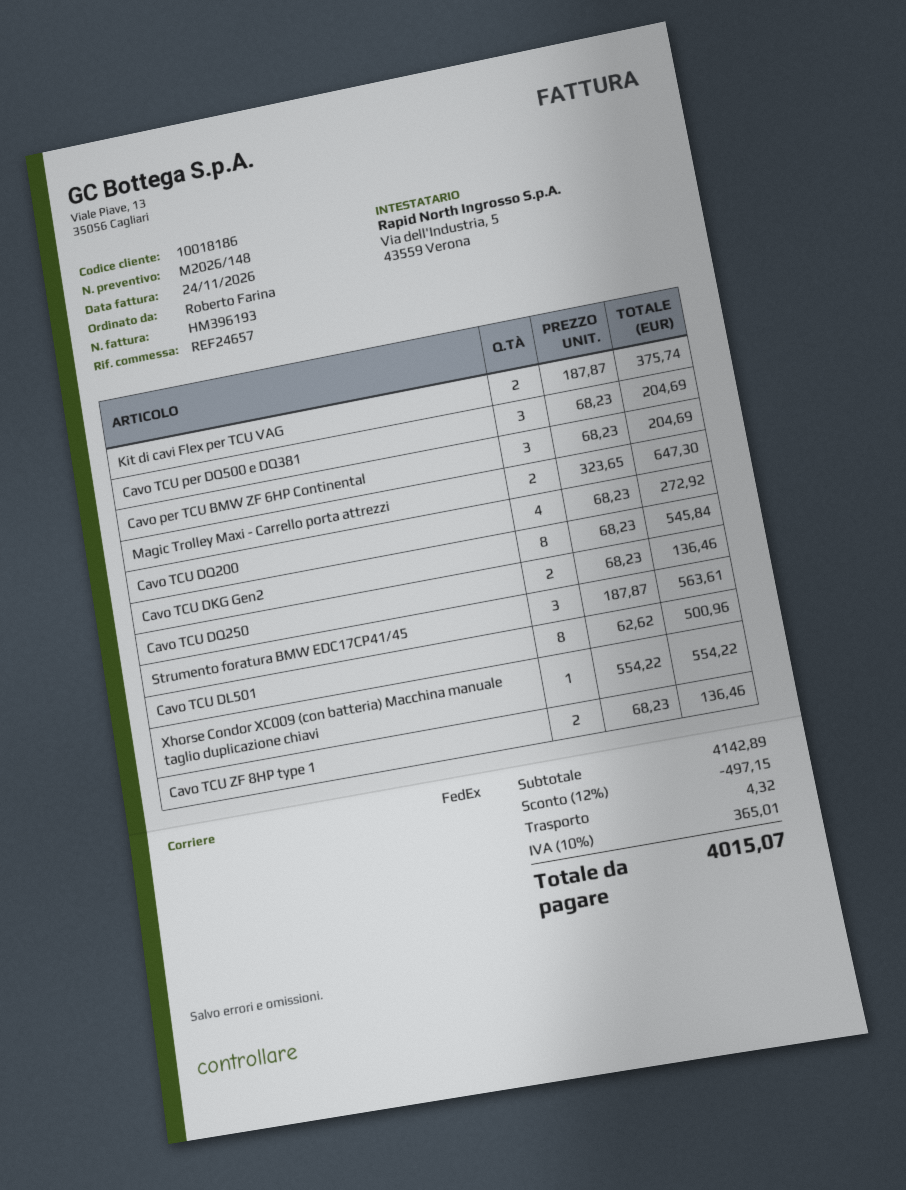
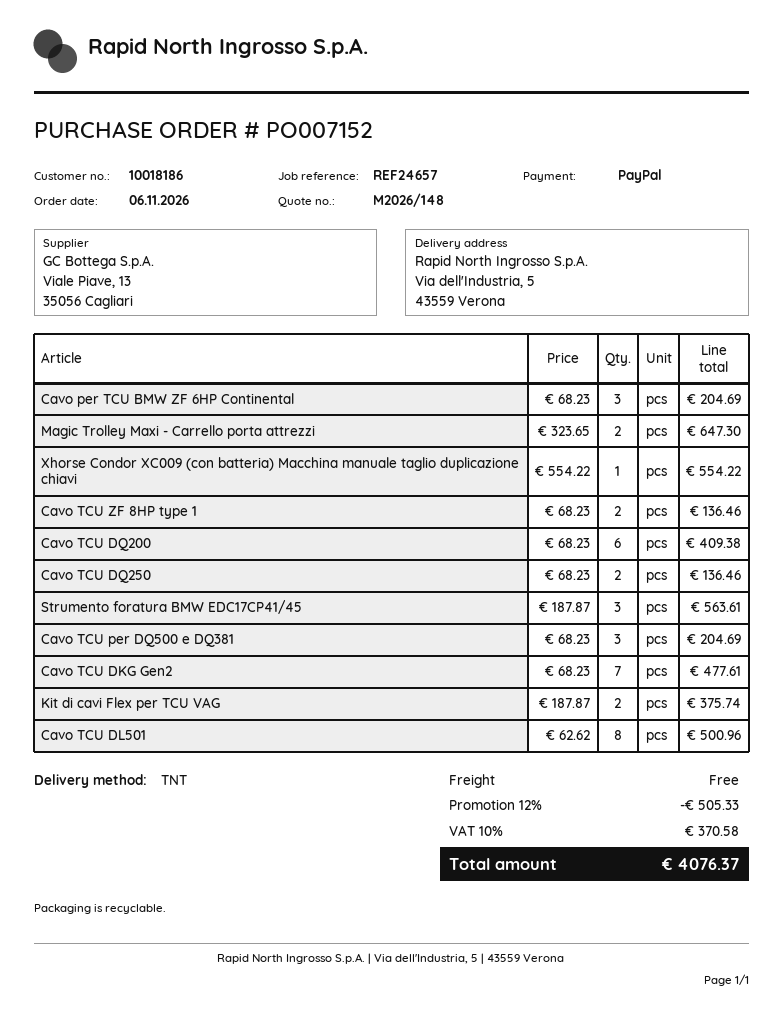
shipping method: FedEx -> TNT
Cavo TCU DQ200: 4 x 68.23 = 272.92 -> 6 x 68.23 = 409.38
Cavo TCU DKG Gen2: 8 x 68.23 = 545.84 -> 7 x 68.23 = 477.61
discount: 12% = 497.15 -> 12% = 505.33
shipping: 4.32 -> 0.00
tax: 10% = 365.01 -> 10% = 370.58
total: 4015.07 -> 4076.37

